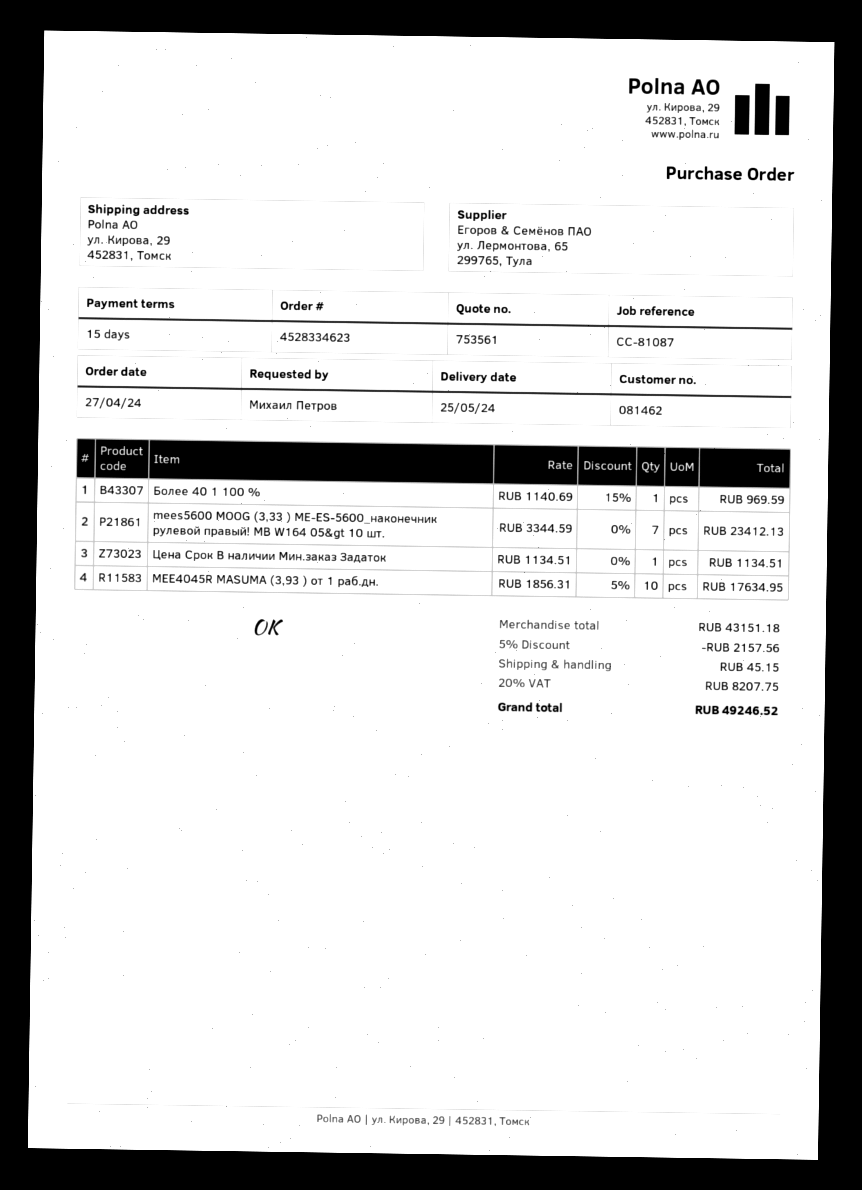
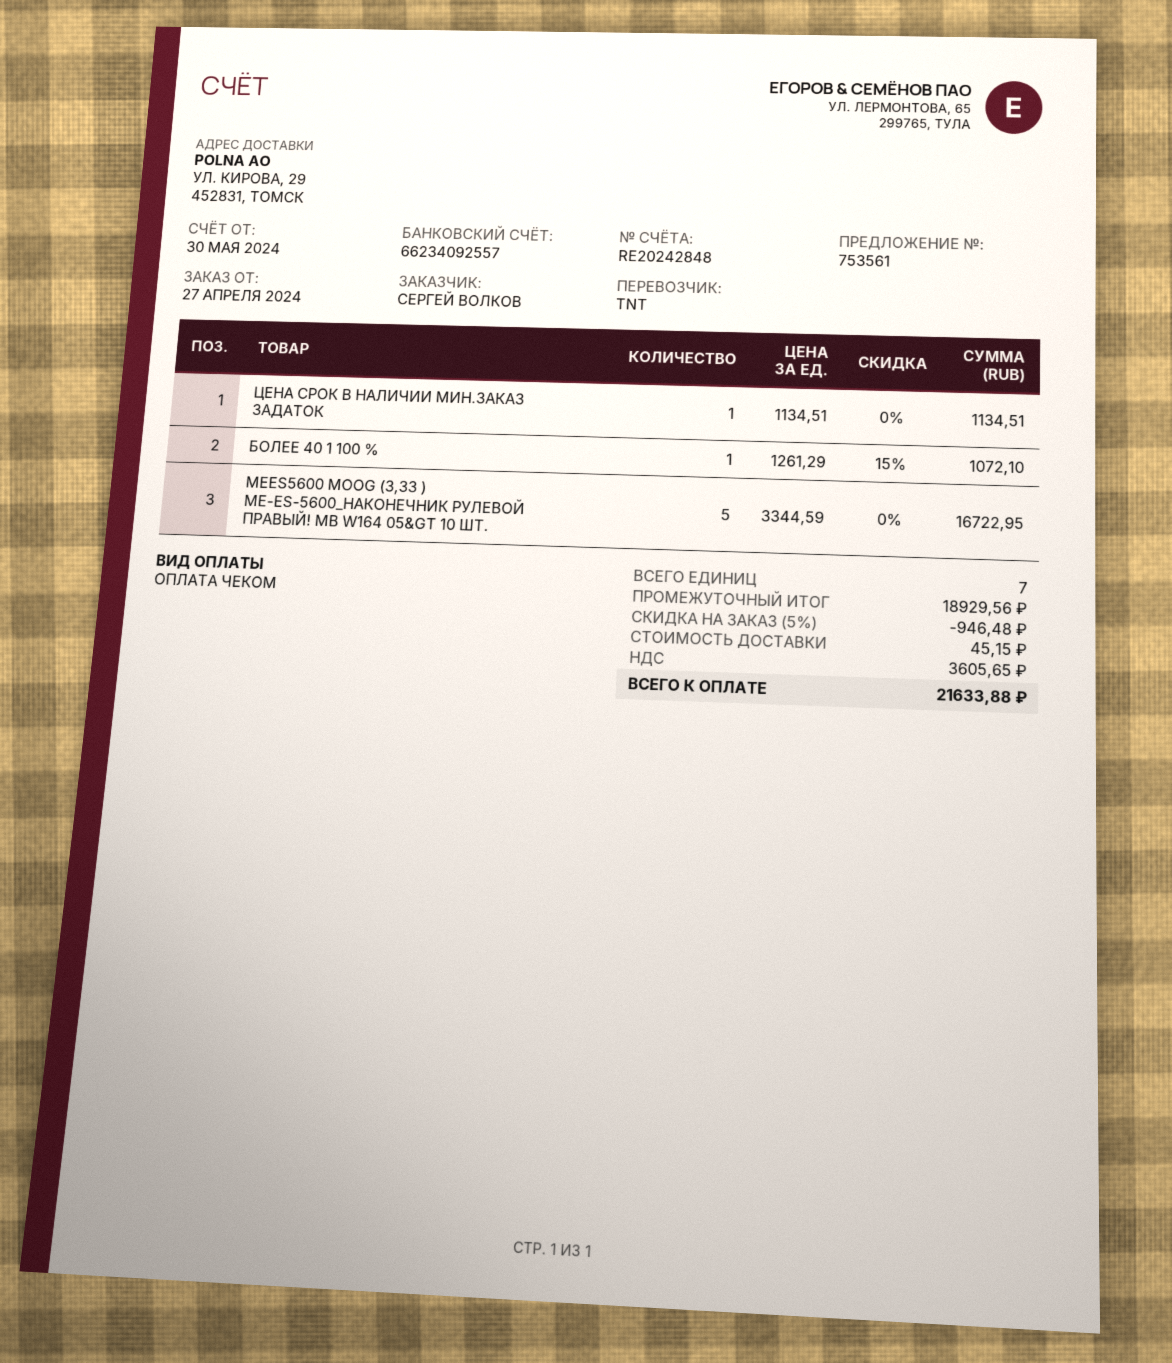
ordered by: Михаил Петров -> СЕРГЕЙ ВОЛКОВ
Более 40 1 100 %: 1 x 1140.69 - 15% = 969.59 -> 1 x 1261.29 - 15% = 1072.10
mees5600 MOOG (3,33 ) ME-ES-5600_наконечник рулевой правый! MB W164 05&gt 10 шт.: 7 x 3344.59 = 23412.13 -> 5 x 3344.59 = 16722.95
MEE4045R MASUMA (3,93 ) от 1 раб.дн.: 10 x 1856.31 - 5% = 17634.95 -> none
subtotal: 43151.18 -> 18929.56
discount: 5% = 2157.56 -> 5% = 946.48
tax: 8207.75 -> 3605.65
total: 49246.52 -> 21633.88

